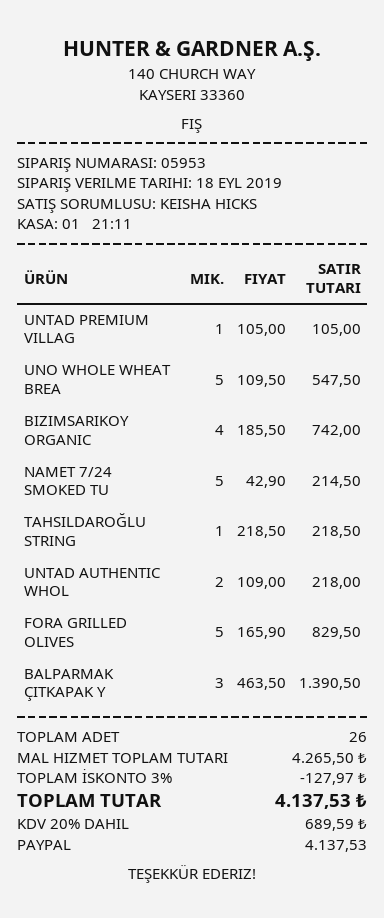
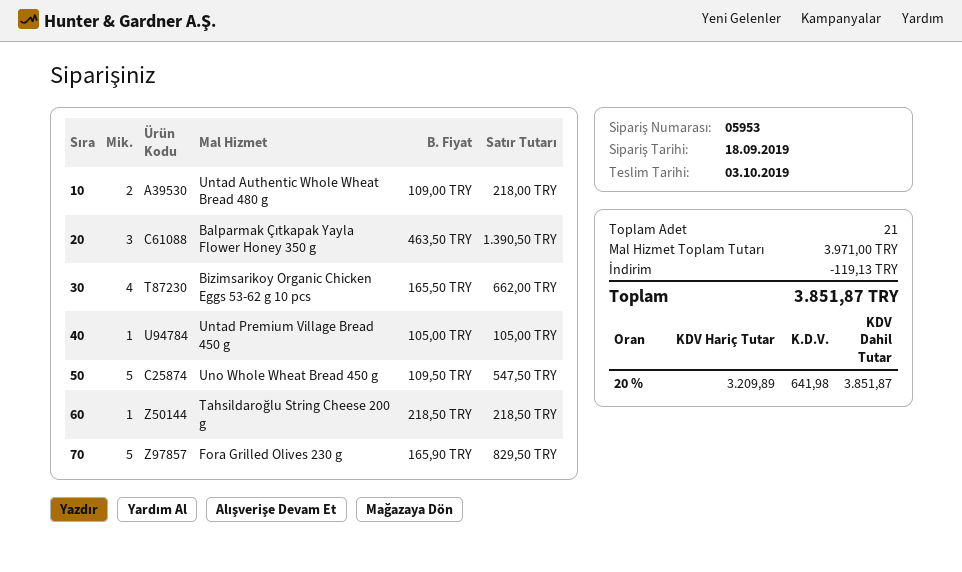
BIZIMSARIKOY ORGANIC: 4 x 185.50 = 742.00 -> 4 x 165.50 = 662.00
NAMET 7/24 SMOKED TU: 5 x 42.90 = 214.50 -> none
total quantity: 26 -> 21
subtotal: 4265.50 -> 3971.00
discount: 127.97 -> 119.13
tax: 20% = 689.59 -> 20% = 641.98
total: 4137.53 -> 3851.87

